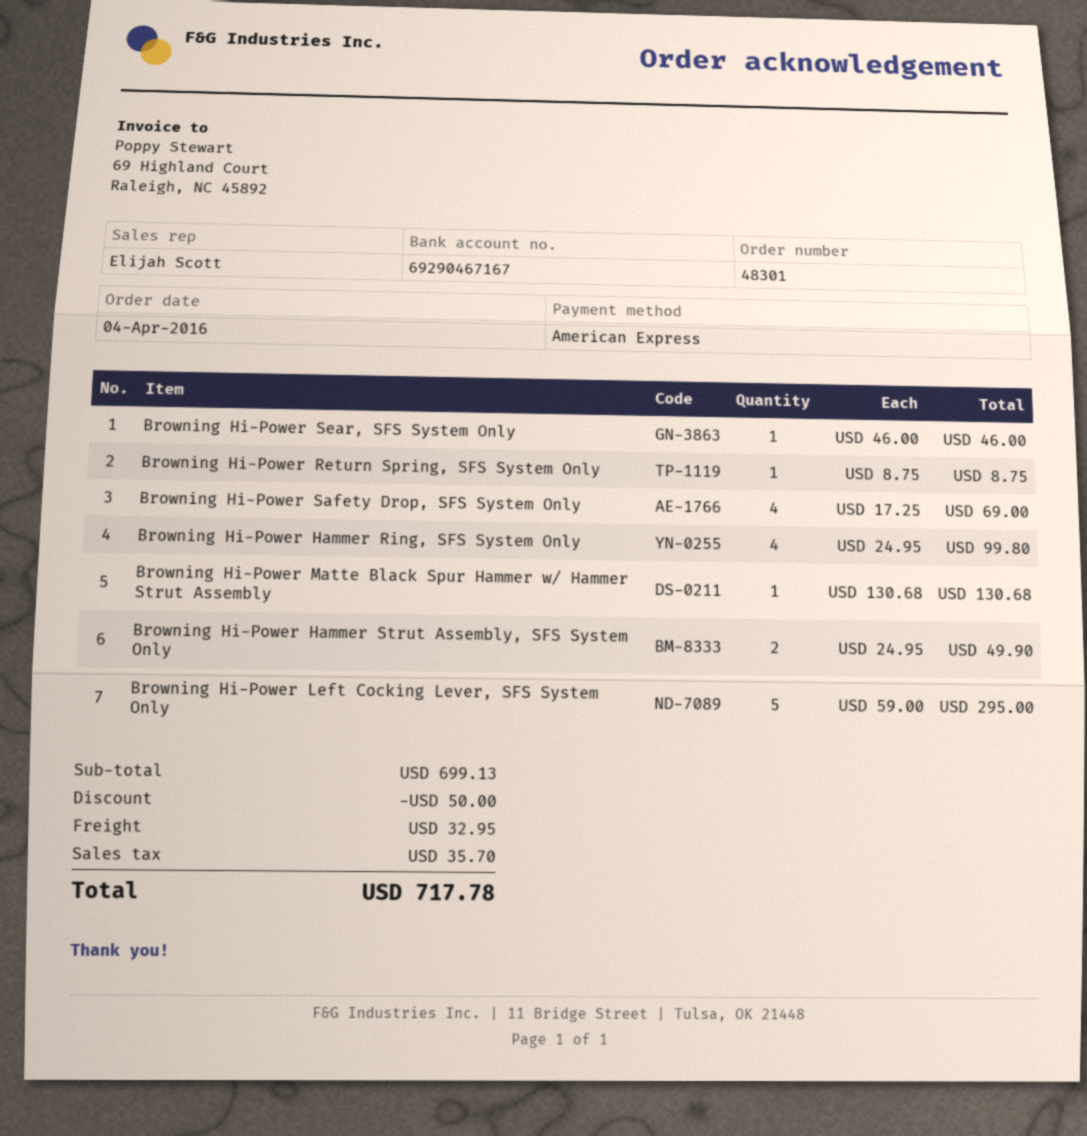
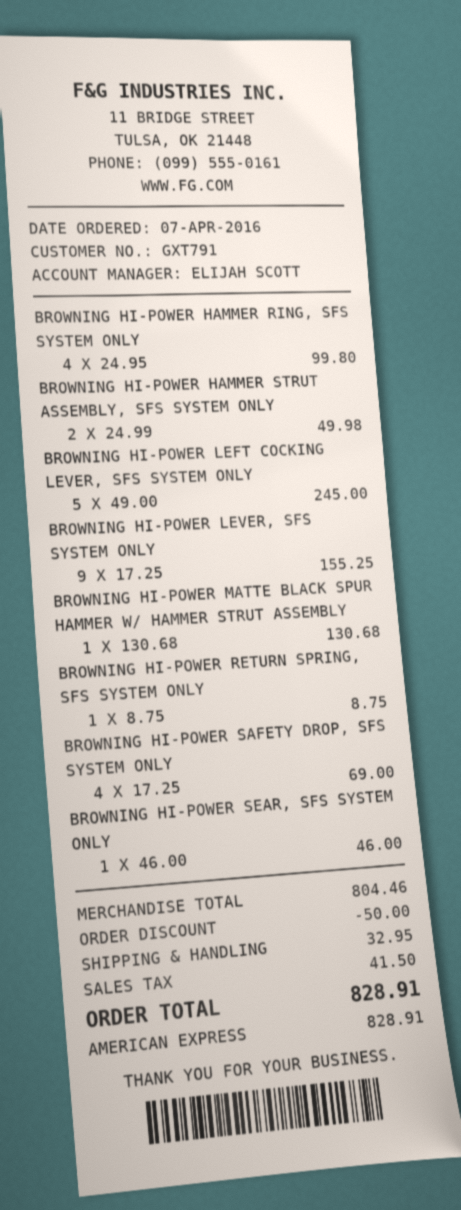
order date: 2016-04-04 -> 2016-04-07
Browning Hi-Power Hammer Strut Assembly, SFS System Only: 2 x 24.95 = 49.90 -> 2 x 24.99 = 49.98
Browning Hi-Power Left Cocking Lever, SFS System Only: 5 x 59.00 = 295.00 -> 5 x 49.00 = 245.00
BROWNING HI-POWER LEVER, SFS SYSTEM ONLY: none -> 9 x 17.25 = 155.25
subtotal: 699.13 -> 804.46
tax: 35.70 -> 41.50
total: 717.78 -> 828.91

